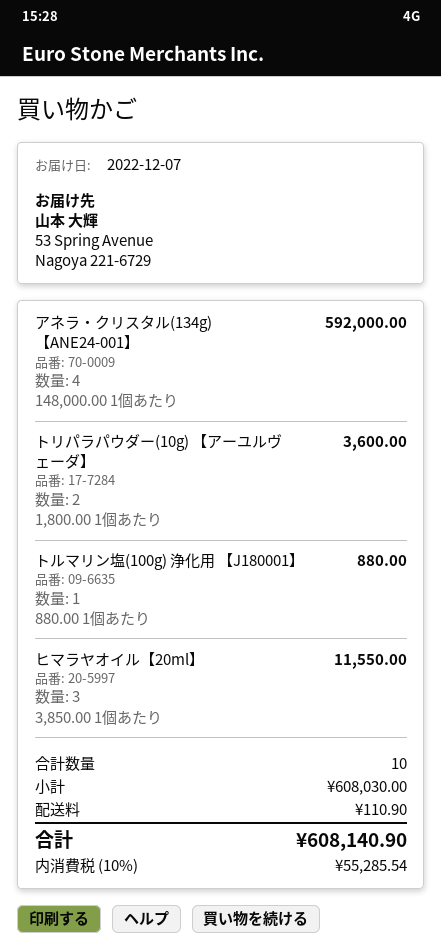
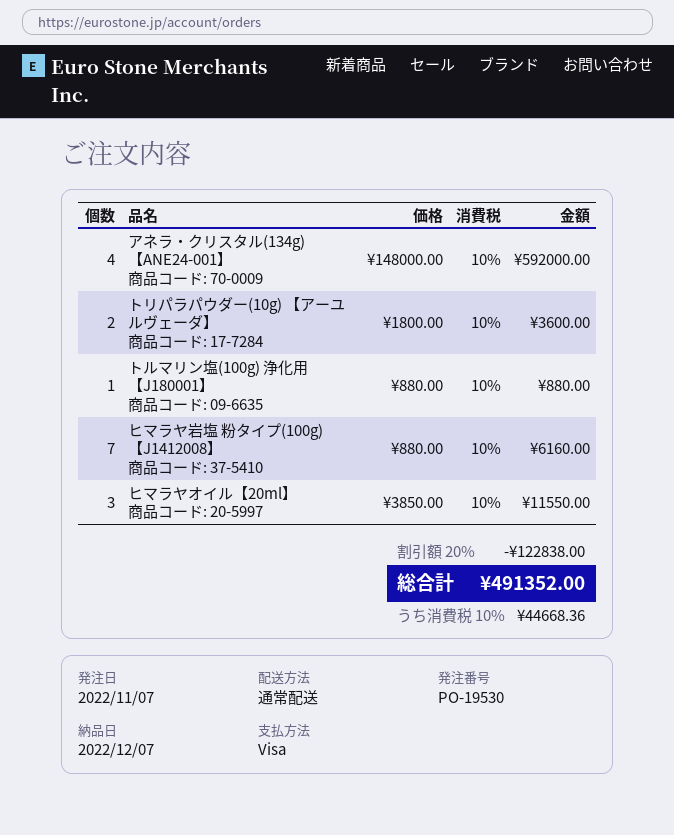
ヒマラヤ岩塩 粉タイプ(100g) 【J1412008】: none -> 7 x 880.00 = 6160.00
discount: none -> 20% = 122838.00
shipping: 110.90 -> none
tax: 10% = 55285.54 -> 10% = 44668.36
total: 608140.90 -> 491352.00

